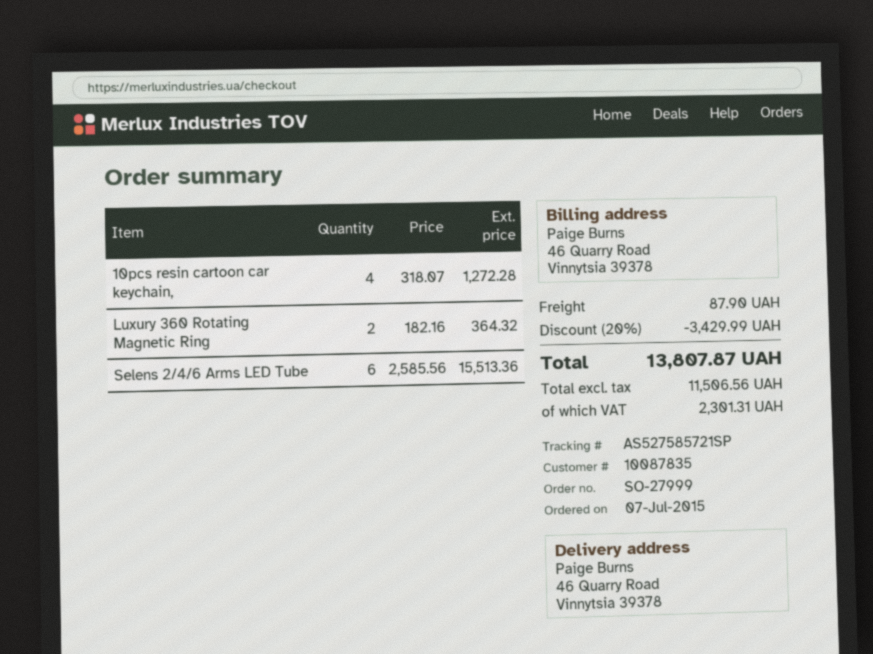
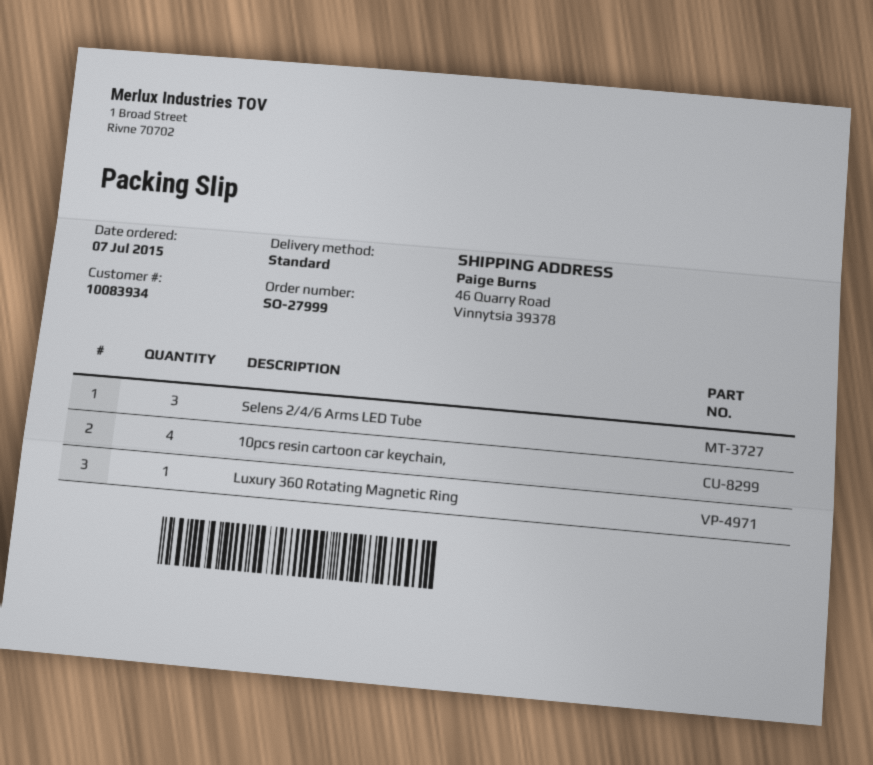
customer number: 10087835 -> 10083934
Luxury 360 Rotating Magnetic Ring: 2 -> 1
Selens 2/4/6 Arms LED Tube: 6 -> 3

